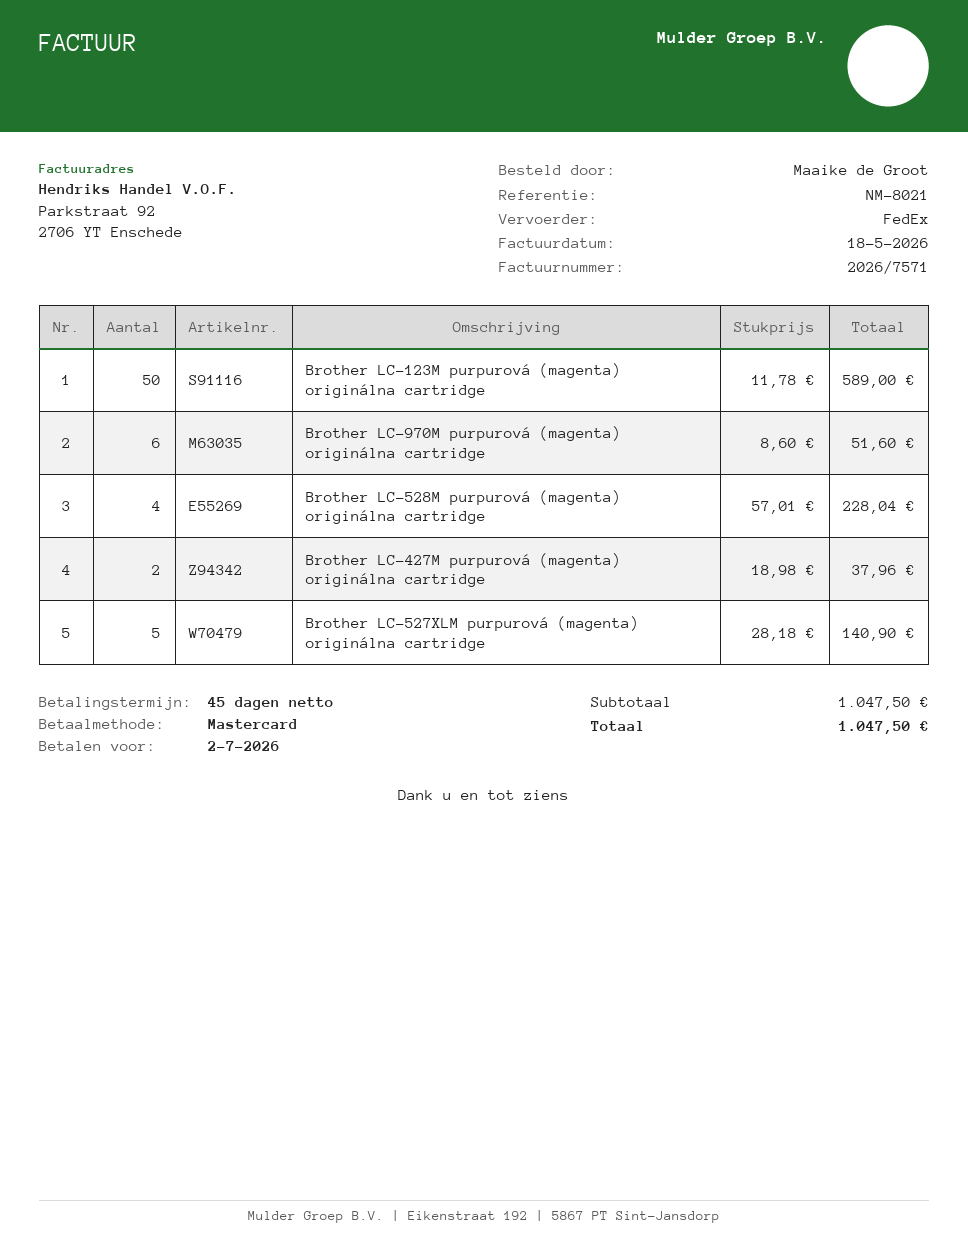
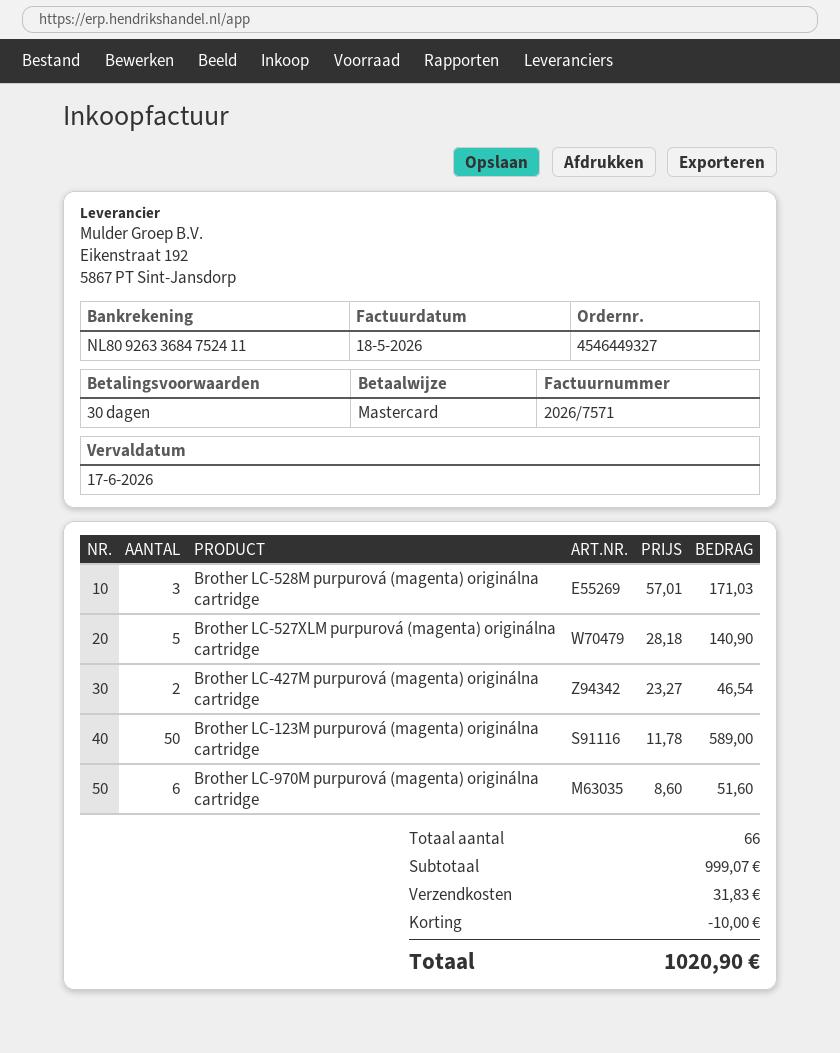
payment terms: 45 days -> 30 days
due date: 2026-07-02 -> 2026-06-17
Brother LC-528M purpurová (magenta) originálna cartridge: 4 x 57.01 = 228.04 -> 3 x 57.01 = 171.03
Brother LC-427M purpurová (magenta) originálna cartridge: 2 x 18.98 = 37.96 -> 2 x 23.27 = 46.54
subtotal: 1047.50 -> 999.07
discount: none -> 10.00
shipping: none -> 31.83
total: 1047.50 -> 1020.90

